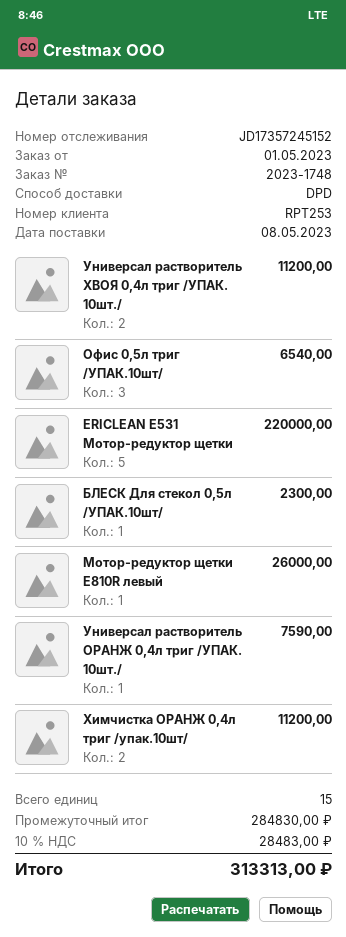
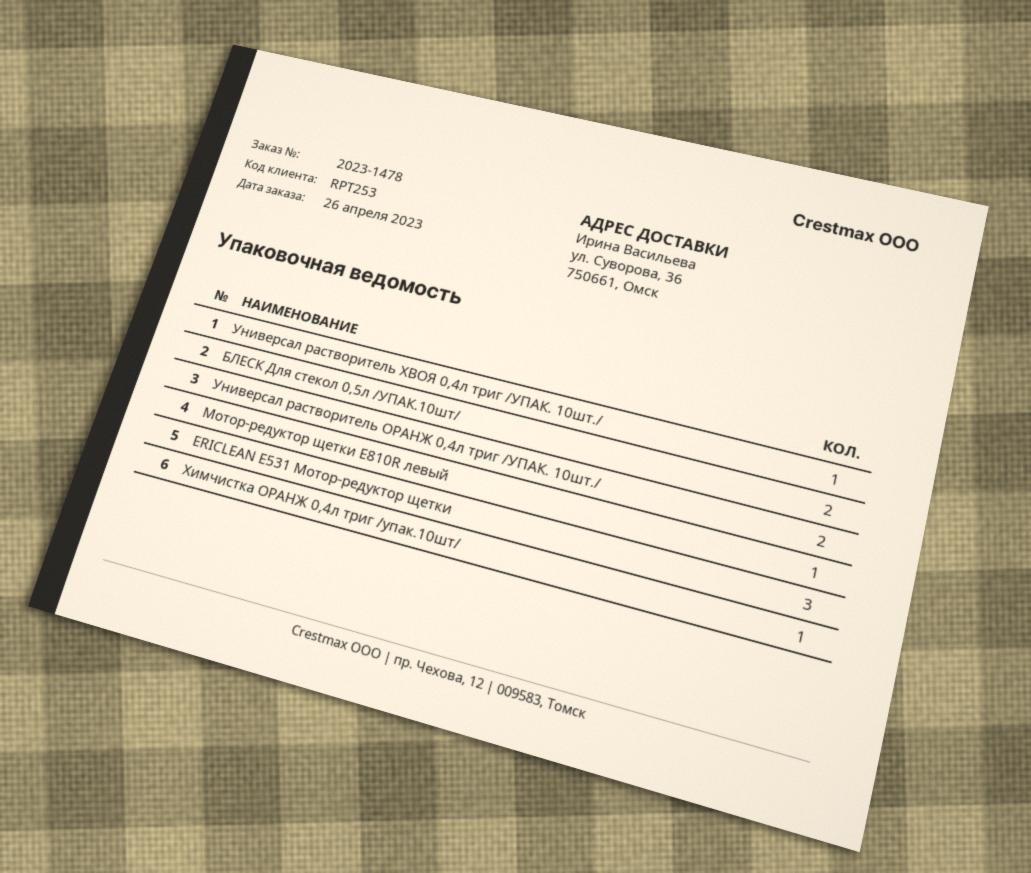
order number: 2023-1748 -> 2023-1478
order date: 2023-05-01 -> 2023-04-26
Универсал растворитель ХВОЯ 0,4л триг /УПАК. 10шт./: 2 -> 1
Офис 0,5л триг /УПАК.10шт/: 3 -> none
ERICLEAN E531 Мотор-редуктор щетки: 5 -> 3
БЛЕСК Для стекол 0,5л /УПАК.10шт/: 1 -> 2
Универсал растворитель ОРАНЖ 0,4л триг /УПАК. 10шт./: 1 -> 2
Химчистка ОРАНЖ 0,4л триг /упак.10шт/: 2 -> 1

